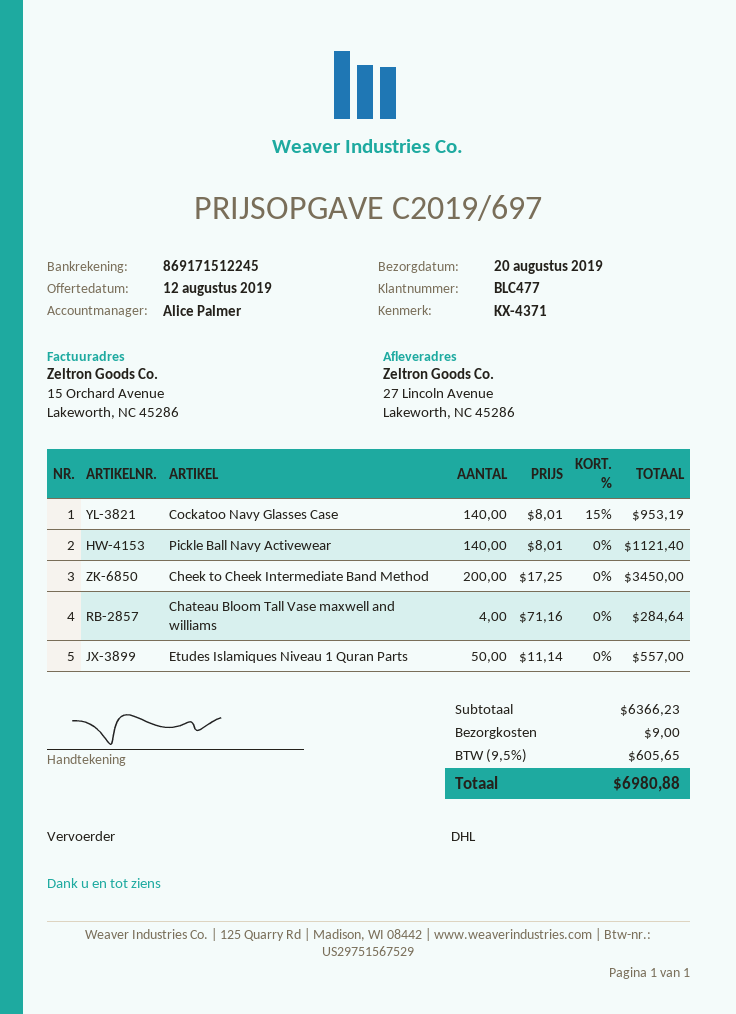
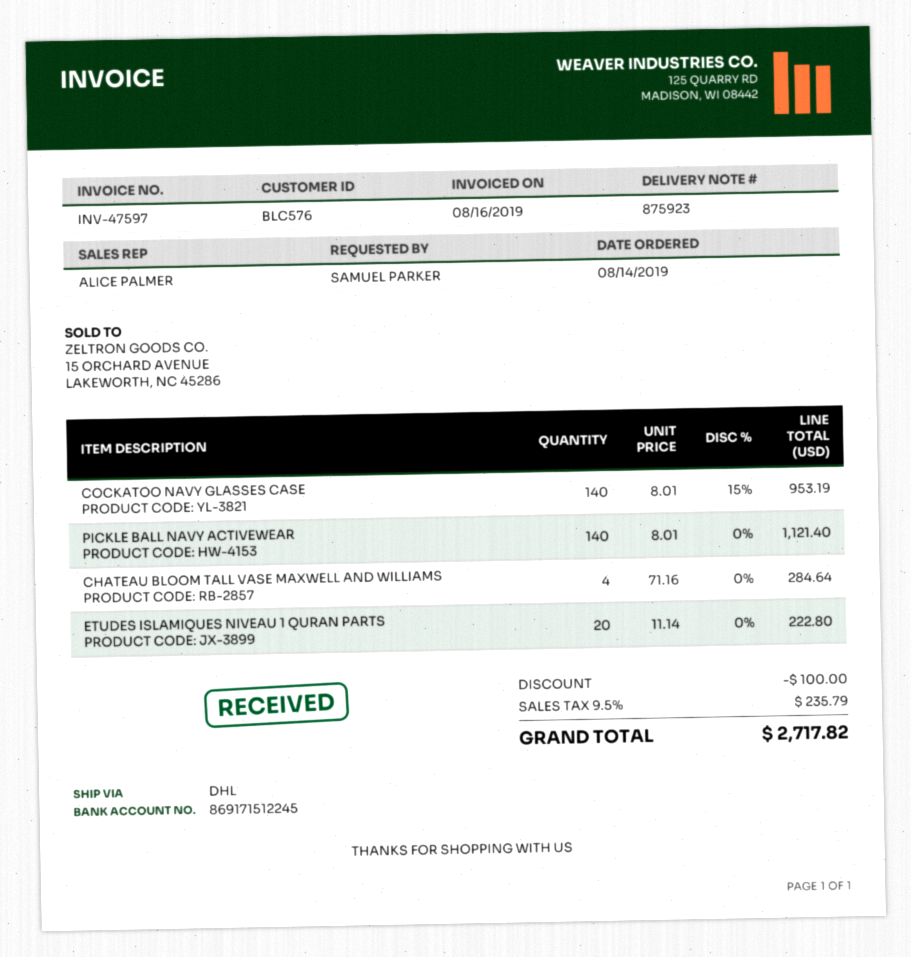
customer number: BLC477 -> BLC576
Cheek to Cheek Intermediate Band Method: 200 x 17.25 = 3450.00 -> none
Etudes Islamiques Niveau 1 Quran Parts: 50 x 11.14 = 557.00 -> 20 x 11.14 = 222.80
discount: none -> 100.00
shipping: 9.00 -> none
tax: 9.5% = 605.65 -> 9.5% = 235.79
total: 6980.88 -> 2717.82

